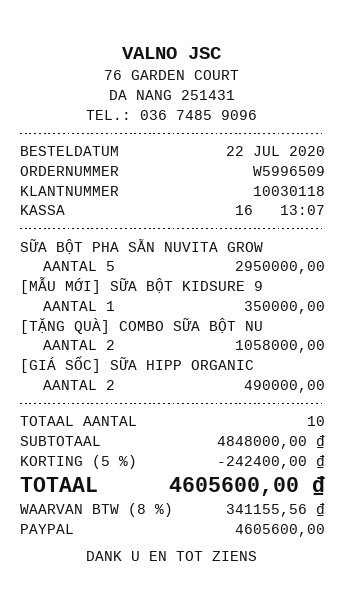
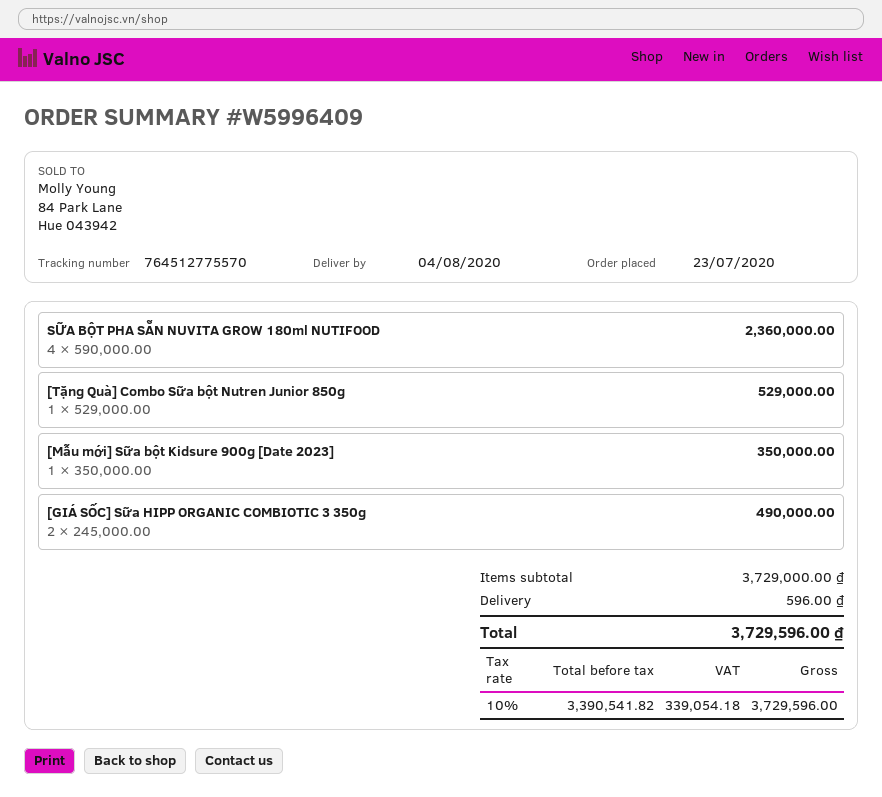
order number: W5996509 -> W5996409
order date: 2020-07-22 -> 2020-07-23
SỮA BỘT PHA SẴN NUVITA GROW: 5 for 2950000.00 -> 4 for 2360000.00
[TẶNG QUÀ] COMBO SỮA BỘT NU: 2 for 1058000.00 -> 1 for 529000.00
subtotal: 4848000.00 -> 3729000.00
discount: 5% = 242400.00 -> none
shipping: none -> 596.00
tax: 8% = 341155.56 -> 10% = 339054.18
total: 4605600.00 -> 3729596.00

